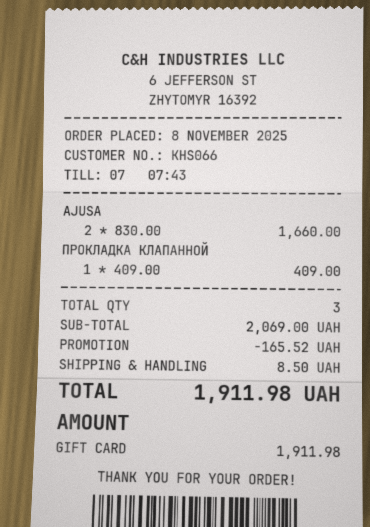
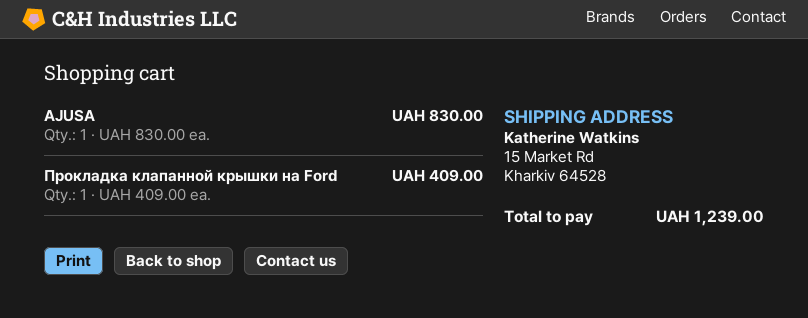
AJUSA: 2 x 830.00 = 1660.00 -> 1 x 830.00 = 830.00
discount: 165.52 -> none
shipping: 8.50 -> none
total: 1911.98 -> 1239.00

